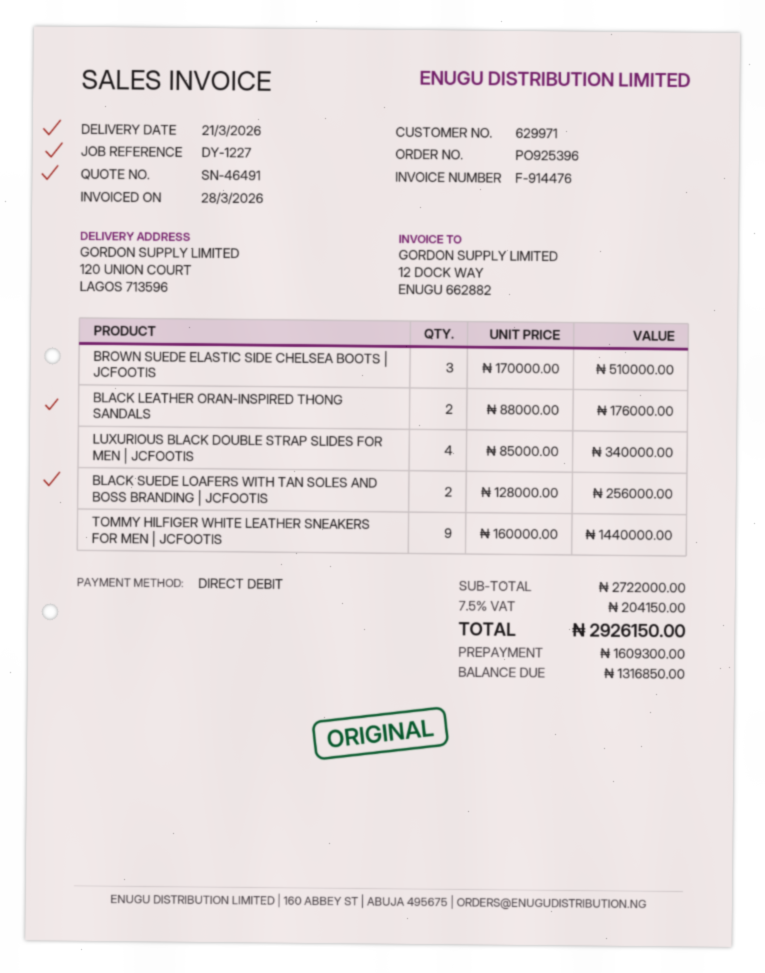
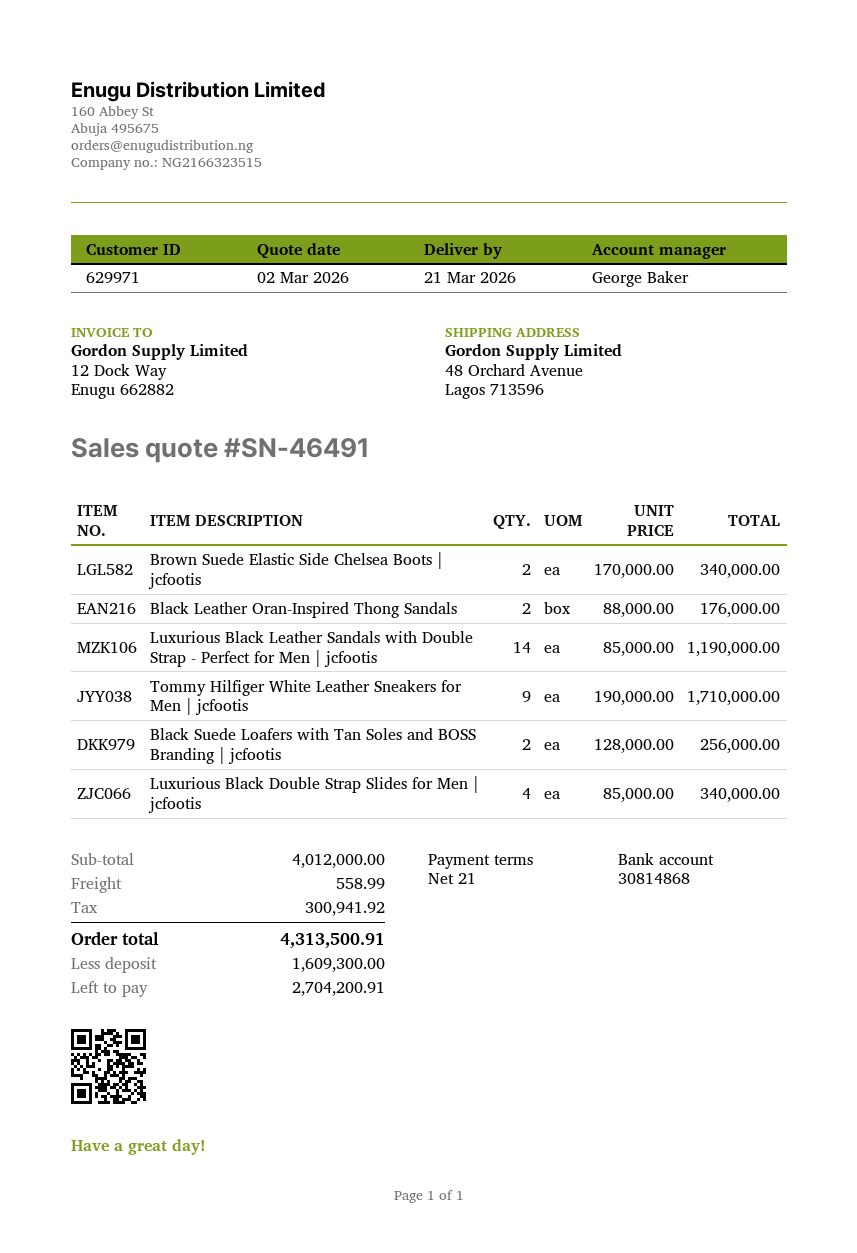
ship to: 120 UNION COURT, LAGOS 713596 -> 48 Orchard Avenue, Lagos 713596
BROWN SUEDE ELASTIC SIDE CHELSEA BOOTS | JCFOOTIS: 3 x 170000.00 = 510000.00 -> 2 x 170000.00 = 340000.00
TOMMY HILFIGER WHITE LEATHER SNEAKERS FOR MEN | JCFOOTIS: 9 x 160000.00 = 1440000.00 -> 9 x 190000.00 = 1710000.00
Luxurious Black Leather Sandals with Double Strap - Perfect for Men | jcfootis: none -> 14 x 85000.00 = 1190000.00
subtotal: 2722000.00 -> 4012000.00
shipping: none -> 558.99
tax: 204150.00 -> 300941.92
total: 2926150.00 -> 4313500.91
balance: 1316850.00 -> 2704200.91

